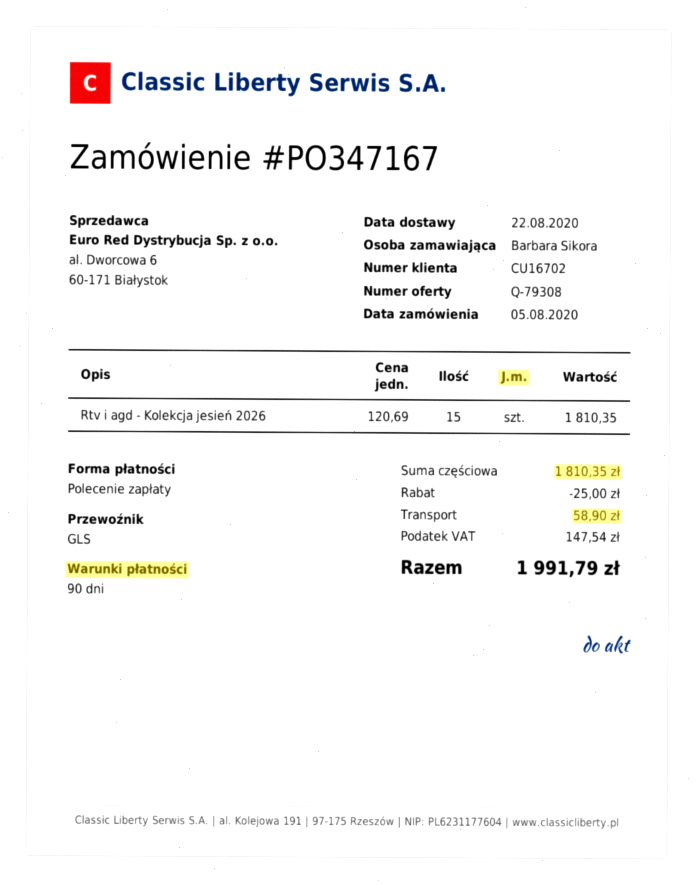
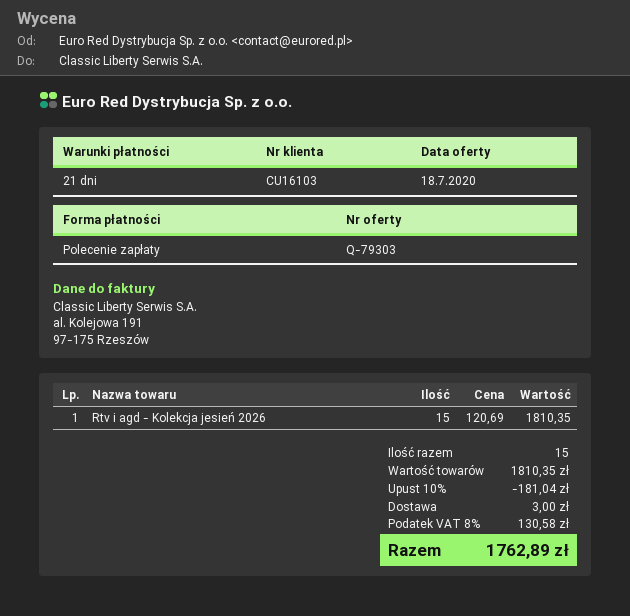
quote number: Q-79308 -> Q-79303
payment terms: 90 days -> 21 days
customer number: CU16702 -> CU16103
discount: 25.00 -> 181.04
shipping: 58.90 -> 3.00
tax: 147.54 -> 130.58
total: 1991.79 -> 1762.89

